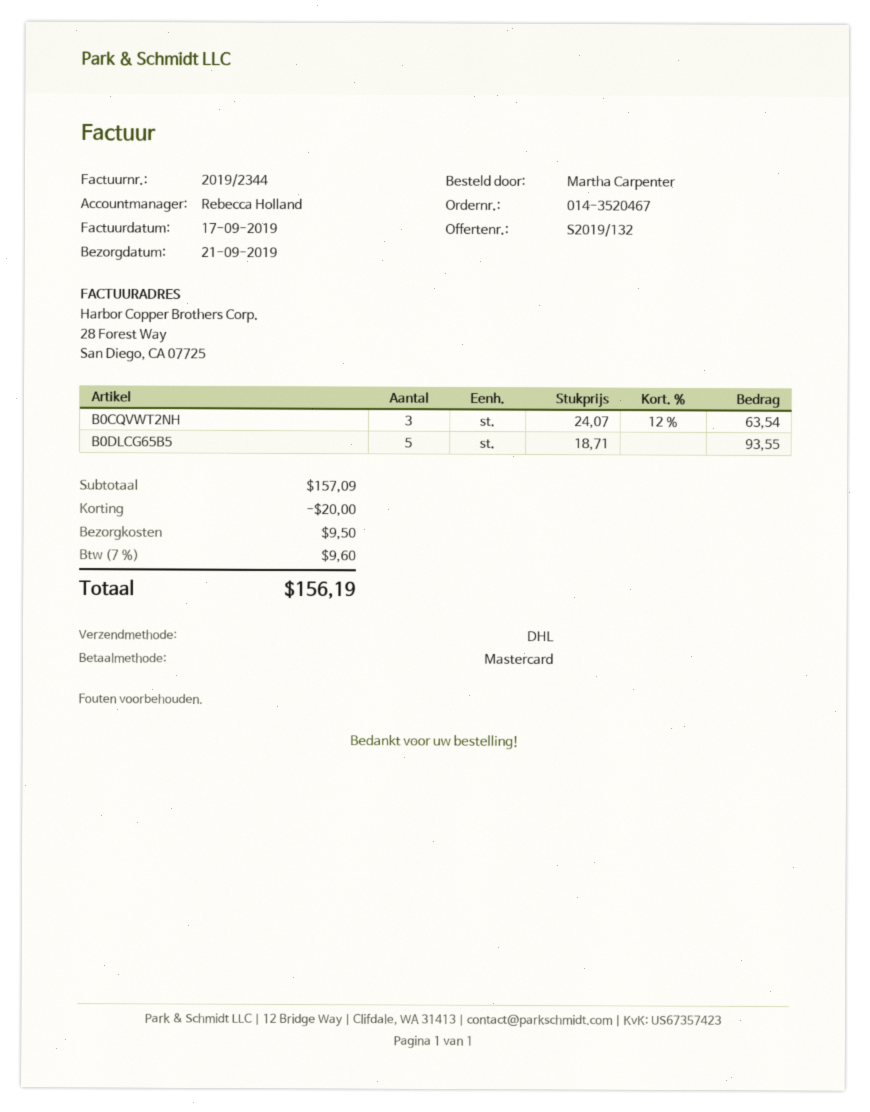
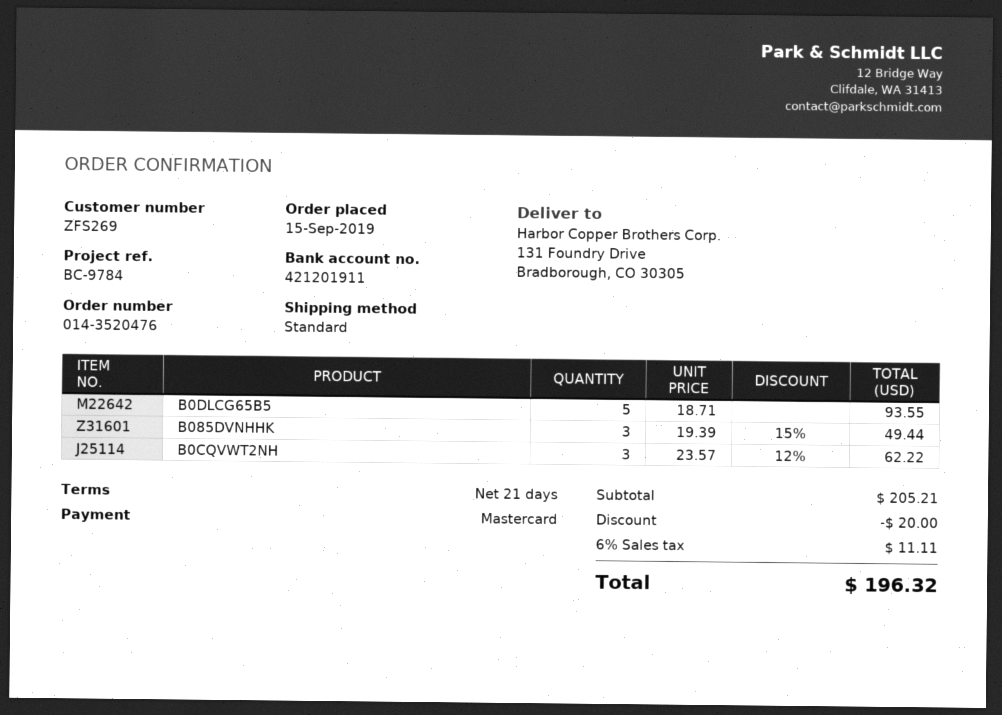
order number: 014-3520467 -> 014-3520476
shipping method: DHL -> standard
B0CQVWT2NH: 3 x 24.07 - 12% = 63.54 -> 3 x 23.57 - 12% = 62.22
B085DVNHHK: none -> 3 x 19.39 - 15% = 49.44
subtotal: 157.09 -> 205.21
shipping: 9.50 -> none
tax: 7% = 9.60 -> 6% = 11.11
total: 156.19 -> 196.32

